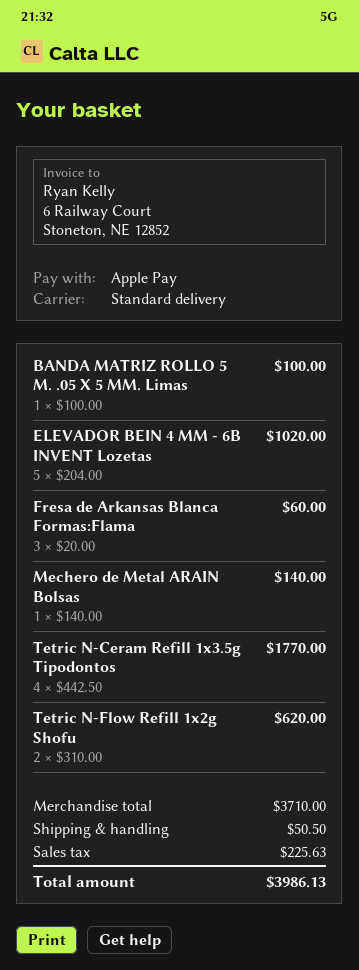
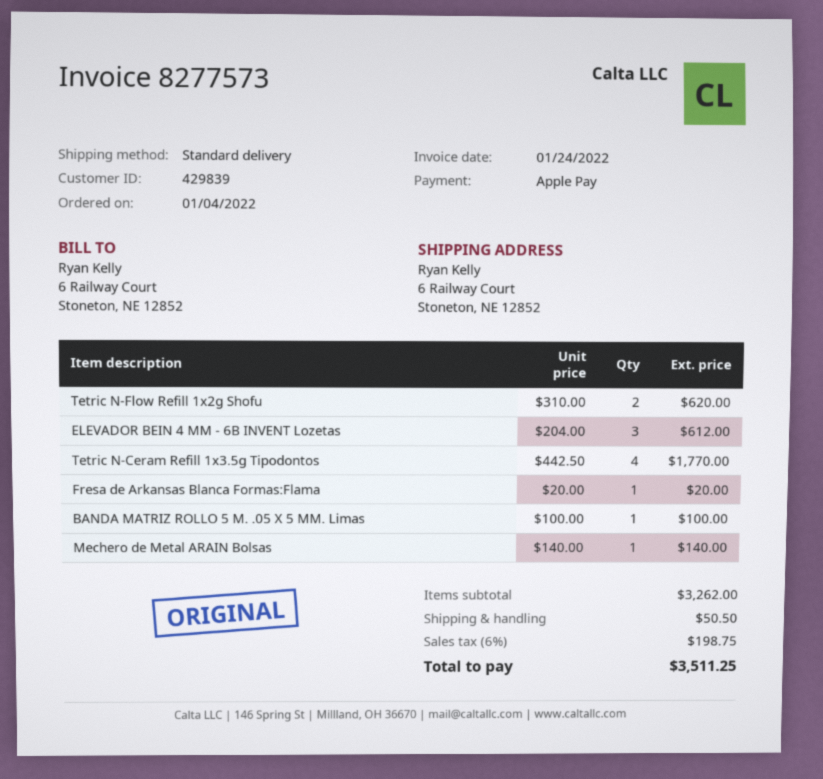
ELEVADOR BEIN 4 MM - 6B INVENT Lozetas: 5 x 204.00 = 1020.00 -> 3 x 204.00 = 612.00
Fresa de Arkansas Blanca Formas:Flama: 3 x 20.00 = 60.00 -> 1 x 20.00 = 20.00
subtotal: 3710.00 -> 3262.00
tax: 225.63 -> 198.75
total: 3986.13 -> 3511.25

